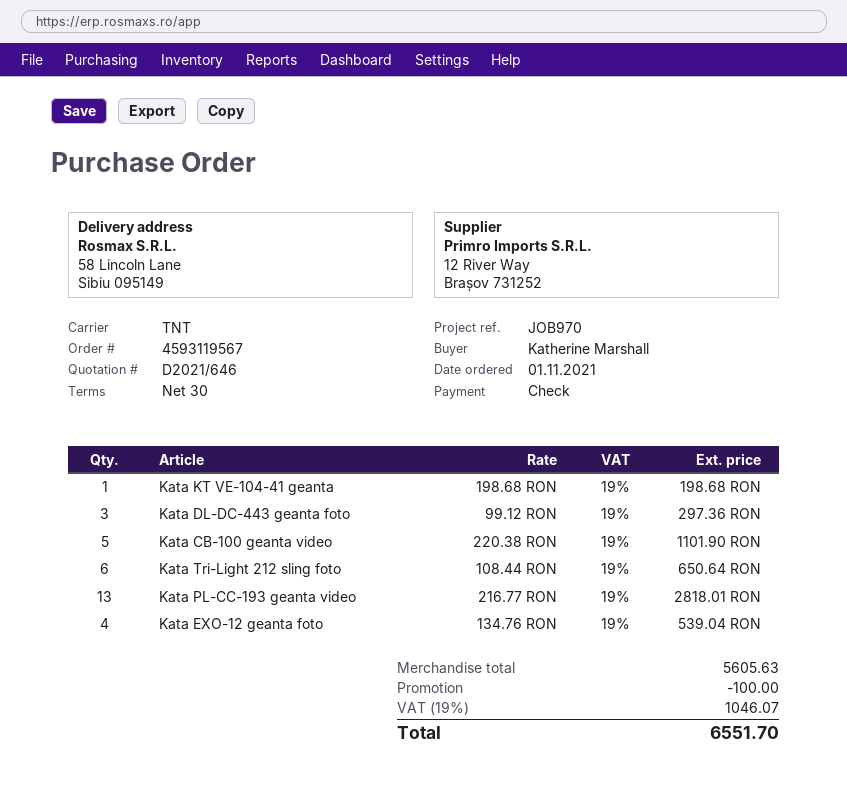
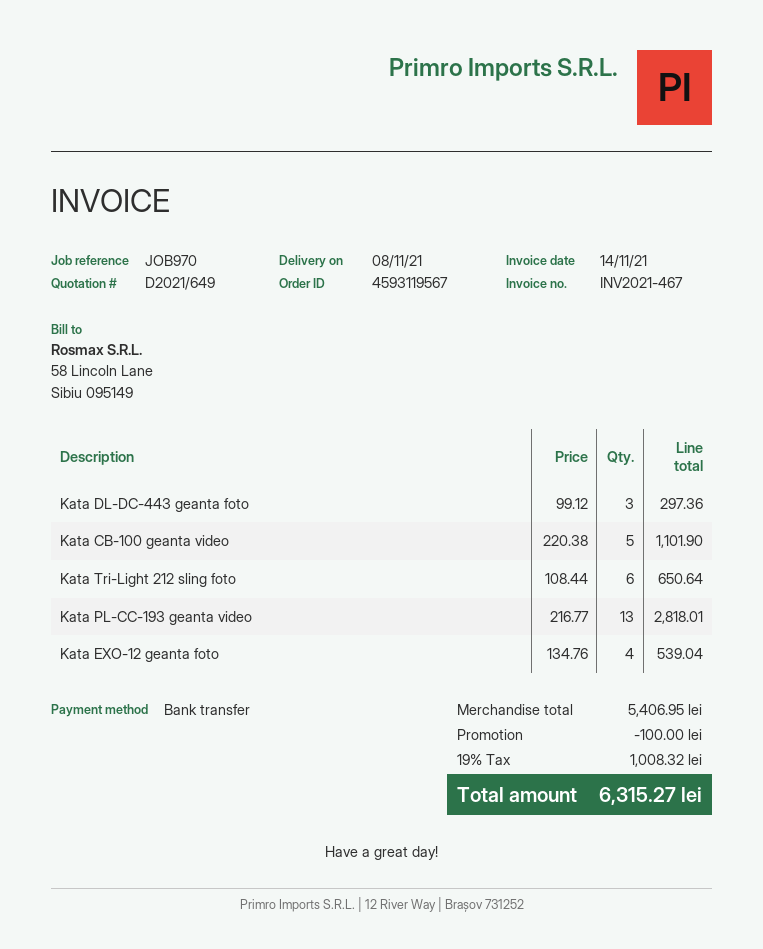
quote number: D2021/646 -> D2021/649
payment method: cheque -> bank transfer
Kata KT VE-104-41 geanta: 1 x 198.68 = 198.68 -> none
subtotal: 5605.63 -> 5406.95
tax: 19% = 1046.07 -> 19% = 1008.32
total: 6551.70 -> 6315.27

